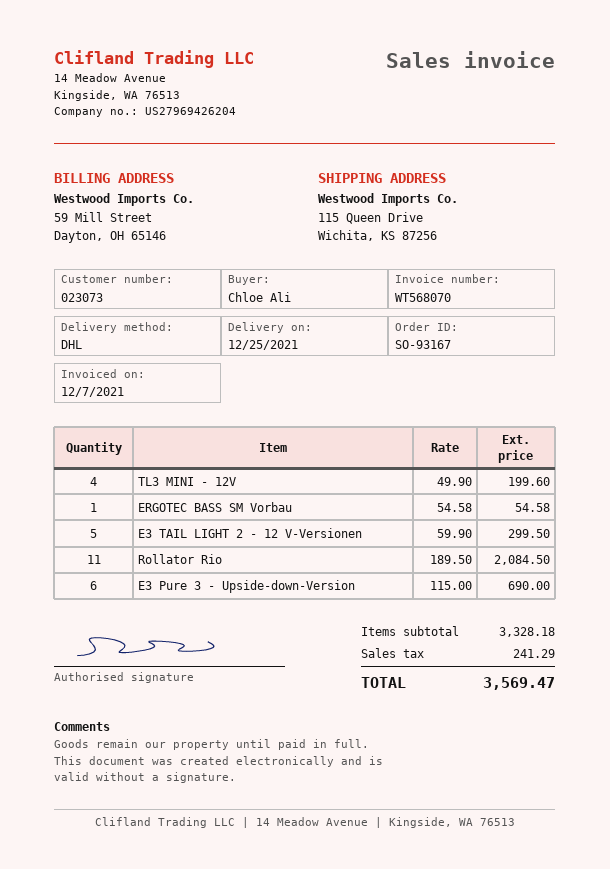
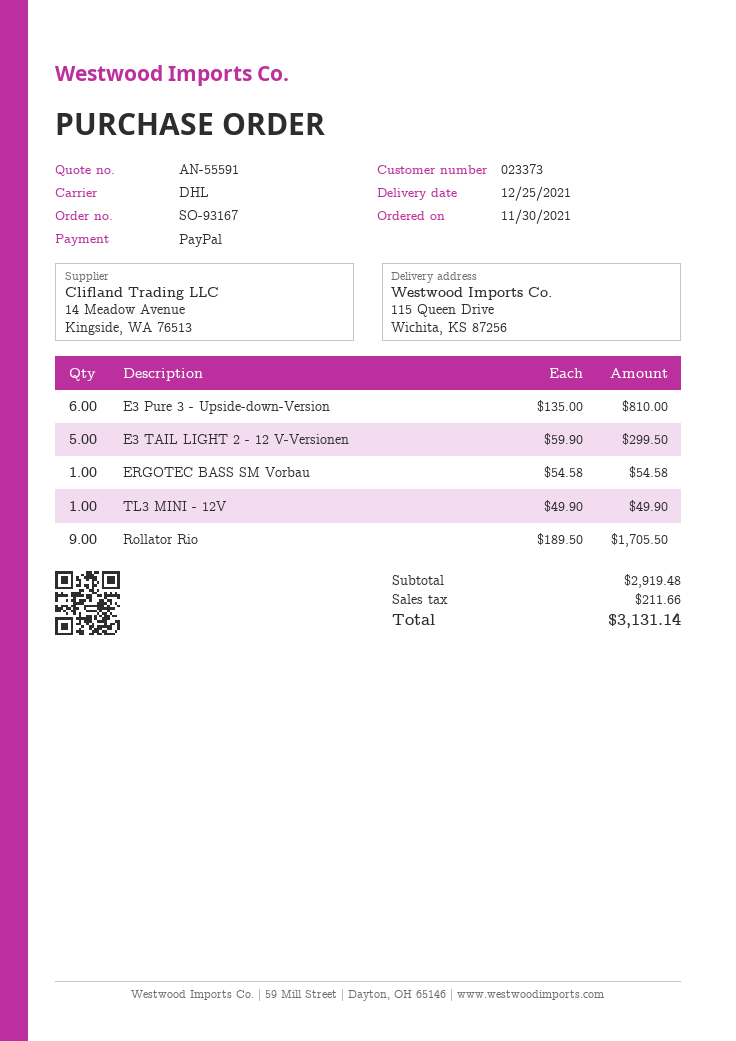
customer number: 023073 -> 023373
TL3 MINI - 12V: 4 x 49.90 = 199.60 -> 1 x 49.90 = 49.90
Rollator Rio: 11 x 189.50 = 2084.50 -> 9 x 189.50 = 1705.50
E3 Pure 3 - Upside-down-Version: 6 x 115.00 = 690.00 -> 6 x 135.00 = 810.00
subtotal: 3328.18 -> 2919.48
tax: 241.29 -> 211.66
total: 3569.47 -> 3131.14

